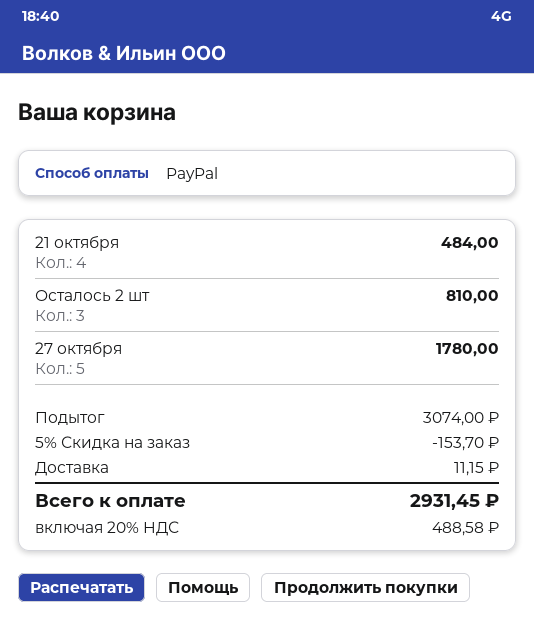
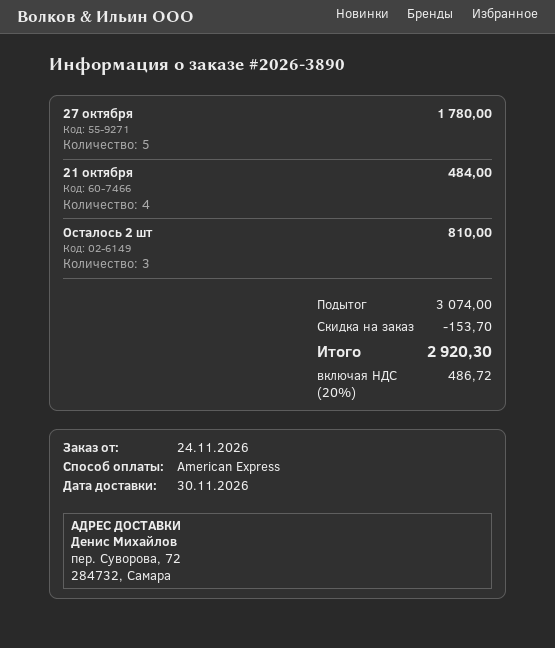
payment method: PayPal -> American Express
shipping: 11.15 -> none
tax: 20% = 488.58 -> 20% = 486.72
total: 2931.45 -> 2920.30

